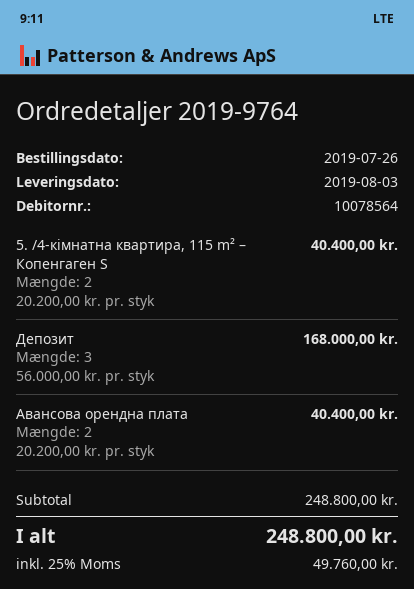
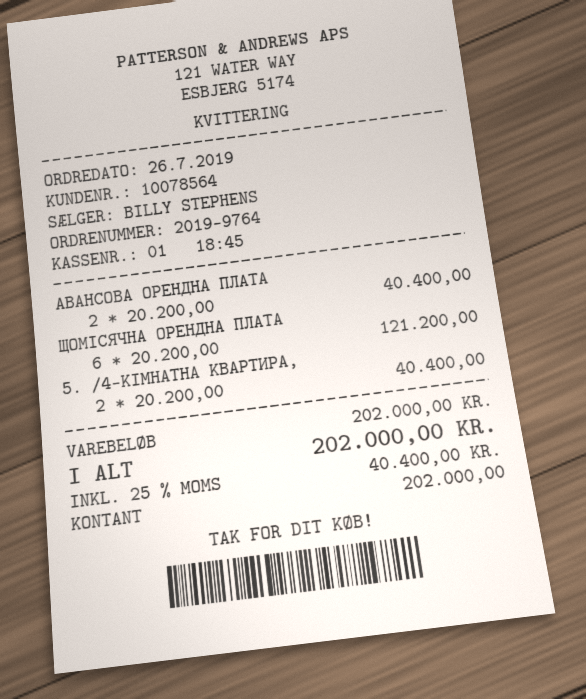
Депозит: 3 x 56000.00 = 168000.00 -> none
ЩОМІСЯЧНА ОРЕНДНА ПЛАТА: none -> 6 x 20200.00 = 121200.00
subtotal: 248800.00 -> 202000.00
tax: 25% = 49760.00 -> 25% = 40400.00
total: 248800.00 -> 202000.00

